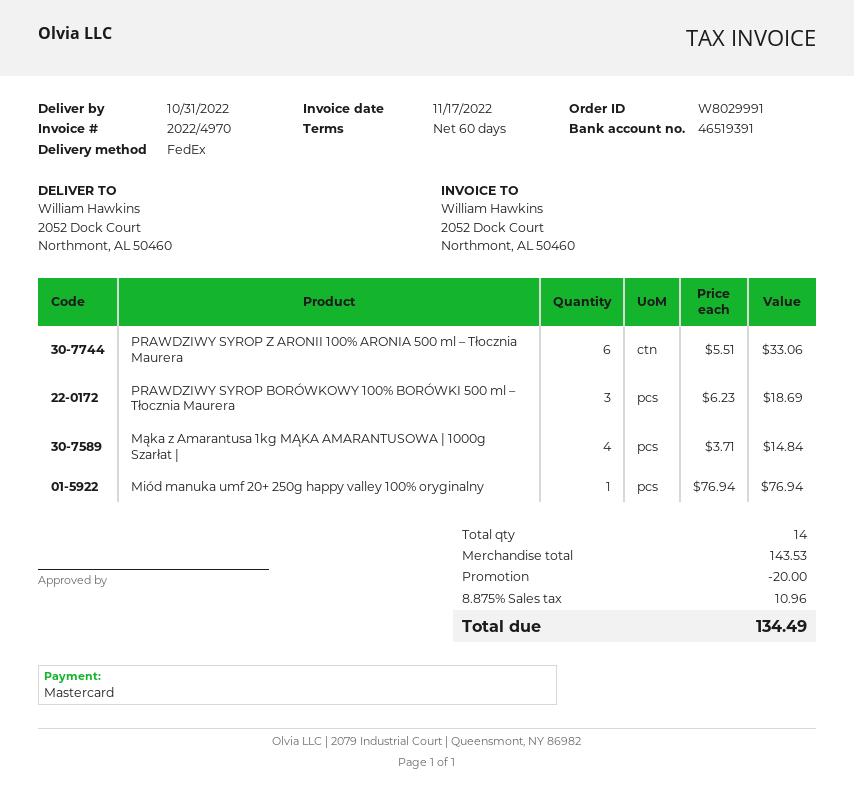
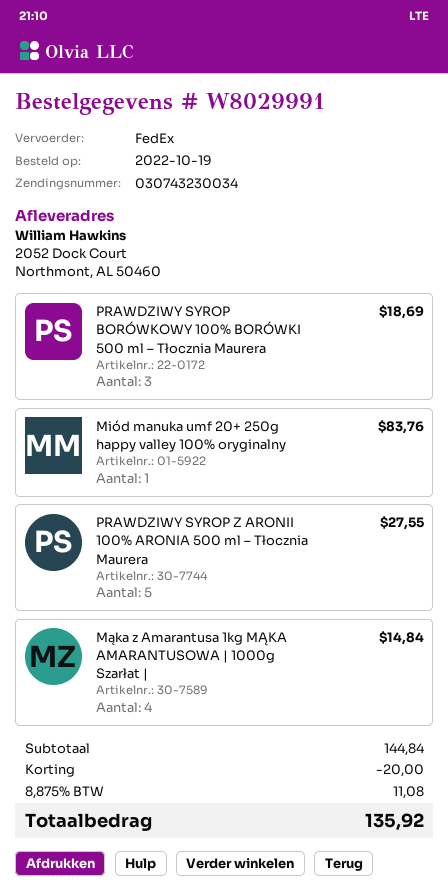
PRAWDZIWY SYROP Z ARONII 100% ARONIA 500 ml – Tłocznia Maurera: 6 for 33.06 -> 5 for 27.55
Miód manuka umf 20+ 250g happy valley 100% oryginalny: 1 for 76.94 -> 1 for 83.76
subtotal: 143.53 -> 144.84
tax: 8.875% = 10.96 -> 8.875% = 11.08
total: 134.49 -> 135.92

